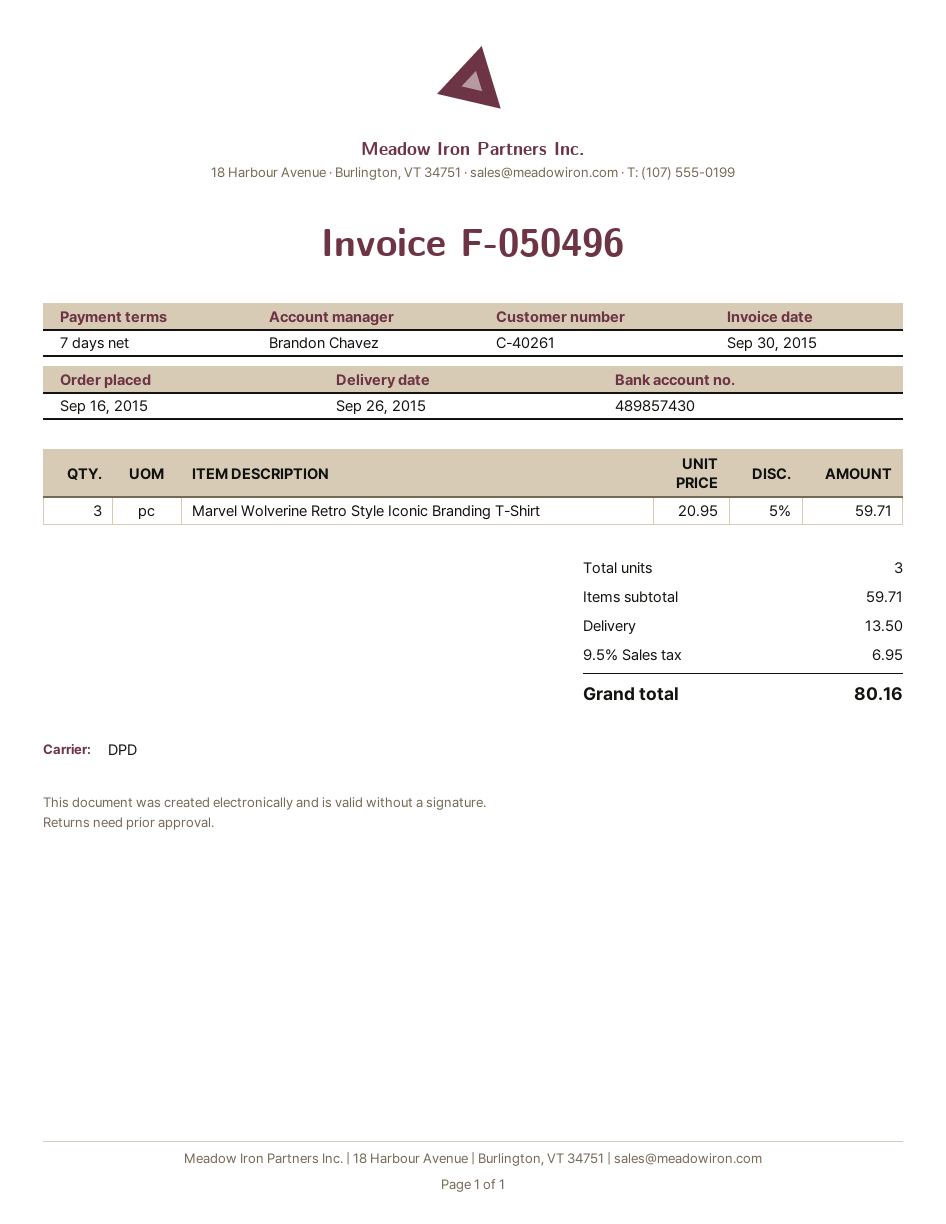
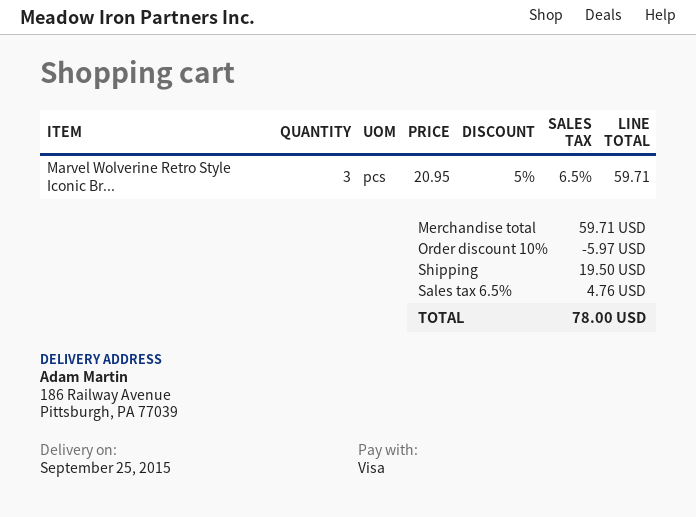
delivery date: 2015-09-26 -> 2015-09-25
discount: none -> 10% = 5.97
shipping: 13.50 -> 19.50
tax: 9.5% = 6.95 -> 6.5% = 4.76
total: 80.16 -> 78.00

